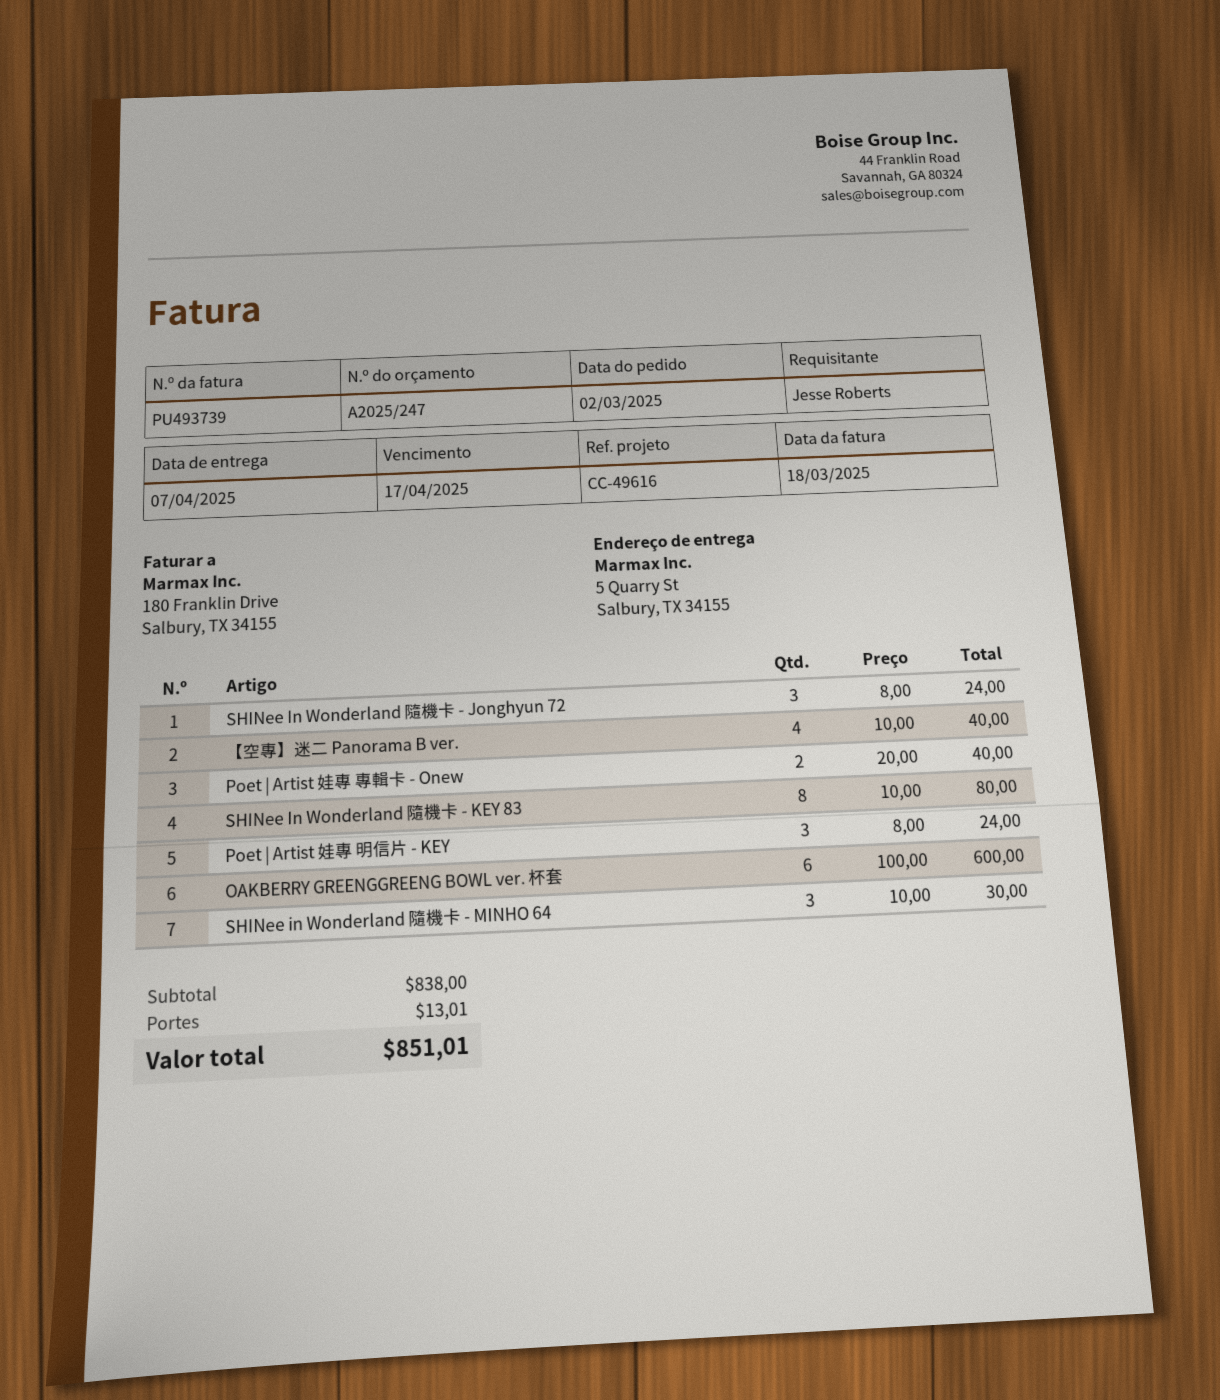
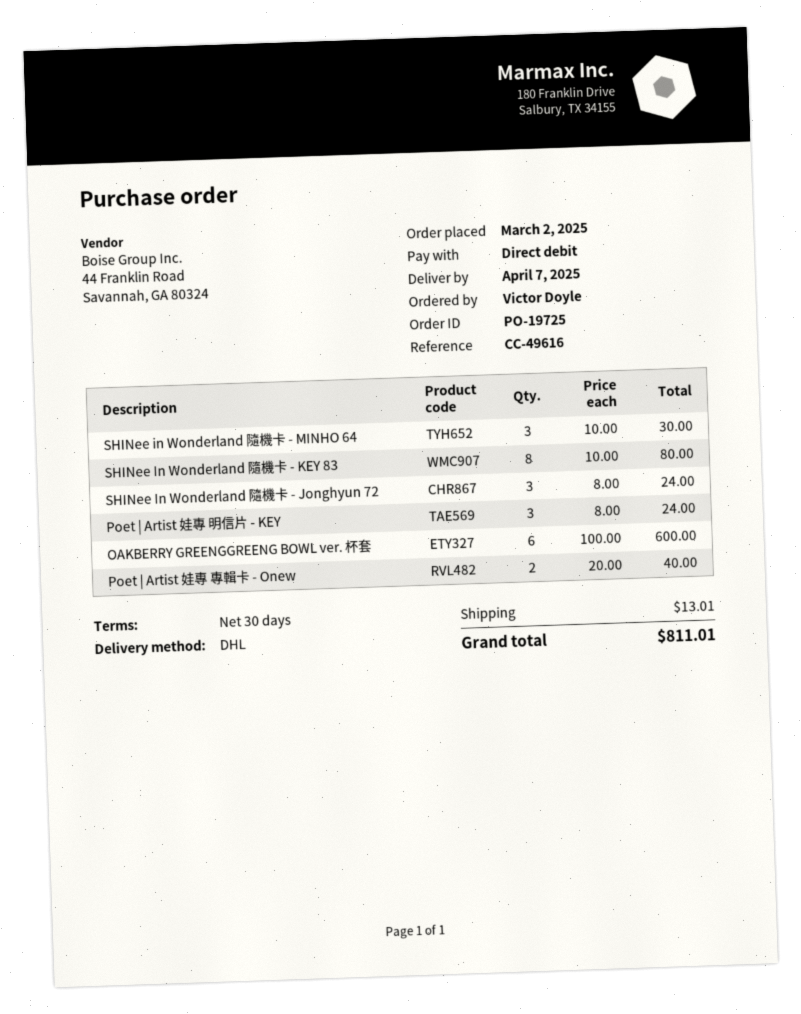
ordered by: Jesse Roberts -> Victor Doyle
【空專】迷二 Panorama B ver.: 4 x 10.00 = 40.00 -> none
total: 851.01 -> 811.01

